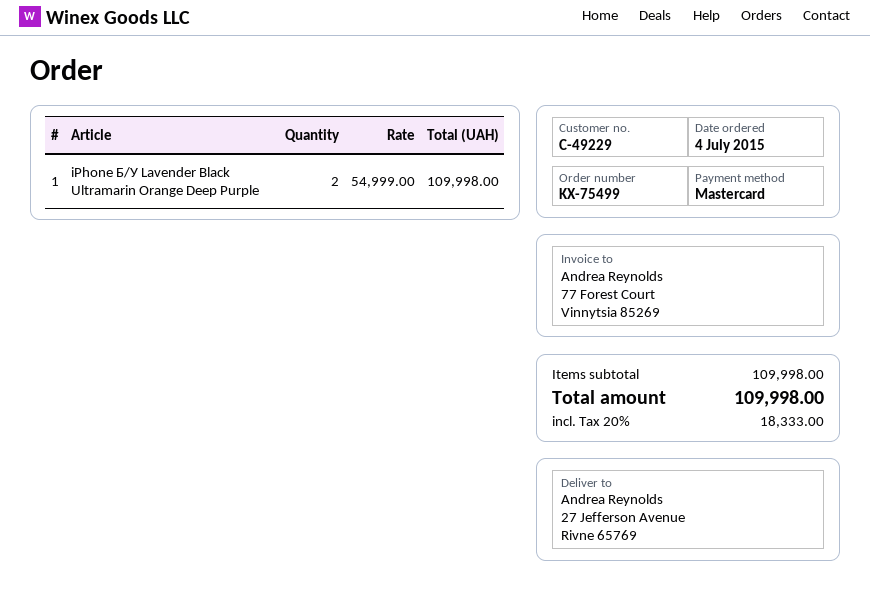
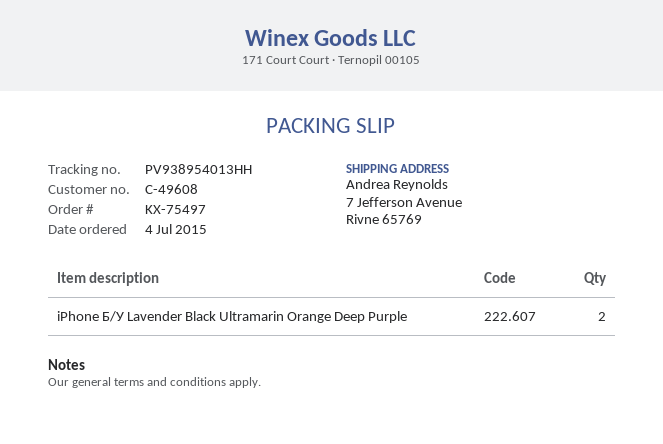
order number: KX-75499 -> KX-75497
customer number: C-49229 -> C-49608
ship to: 27 Jefferson Avenue, Rivne 65769 -> 7 Jefferson Avenue, Rivne 65769

